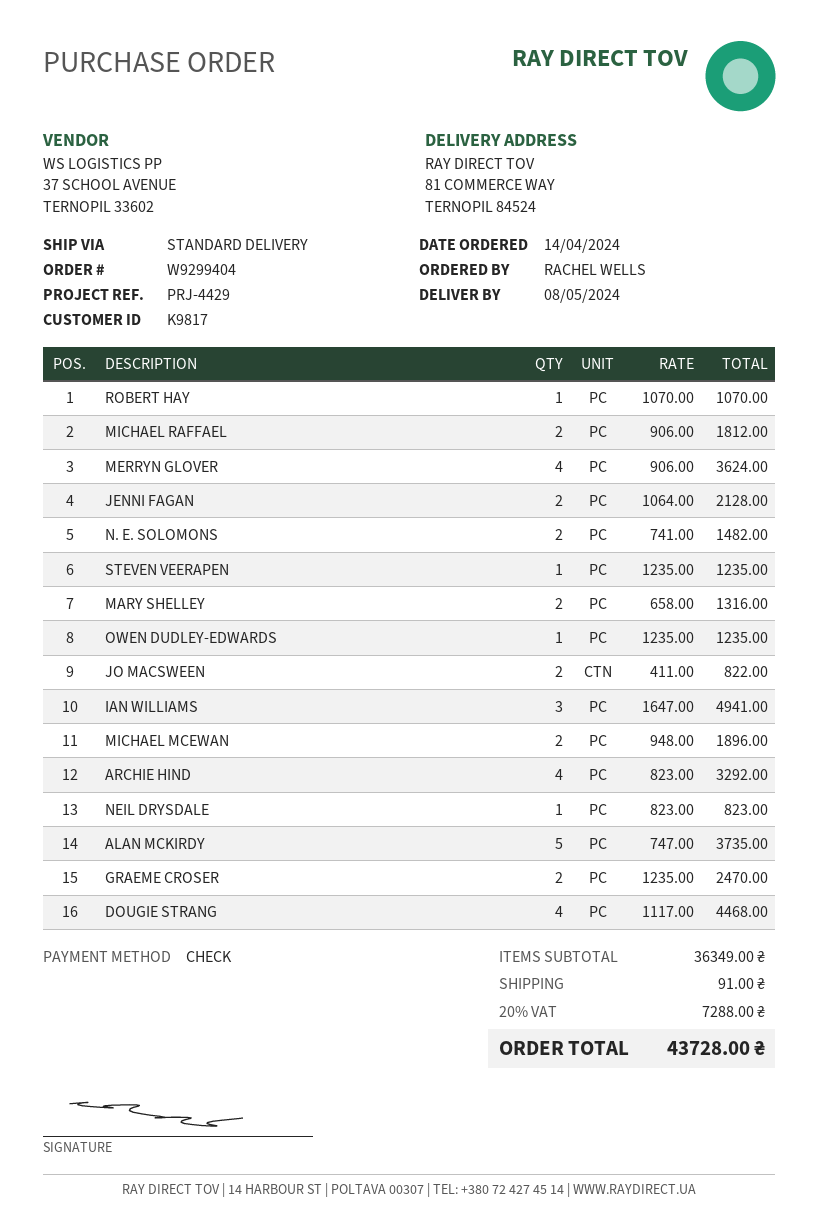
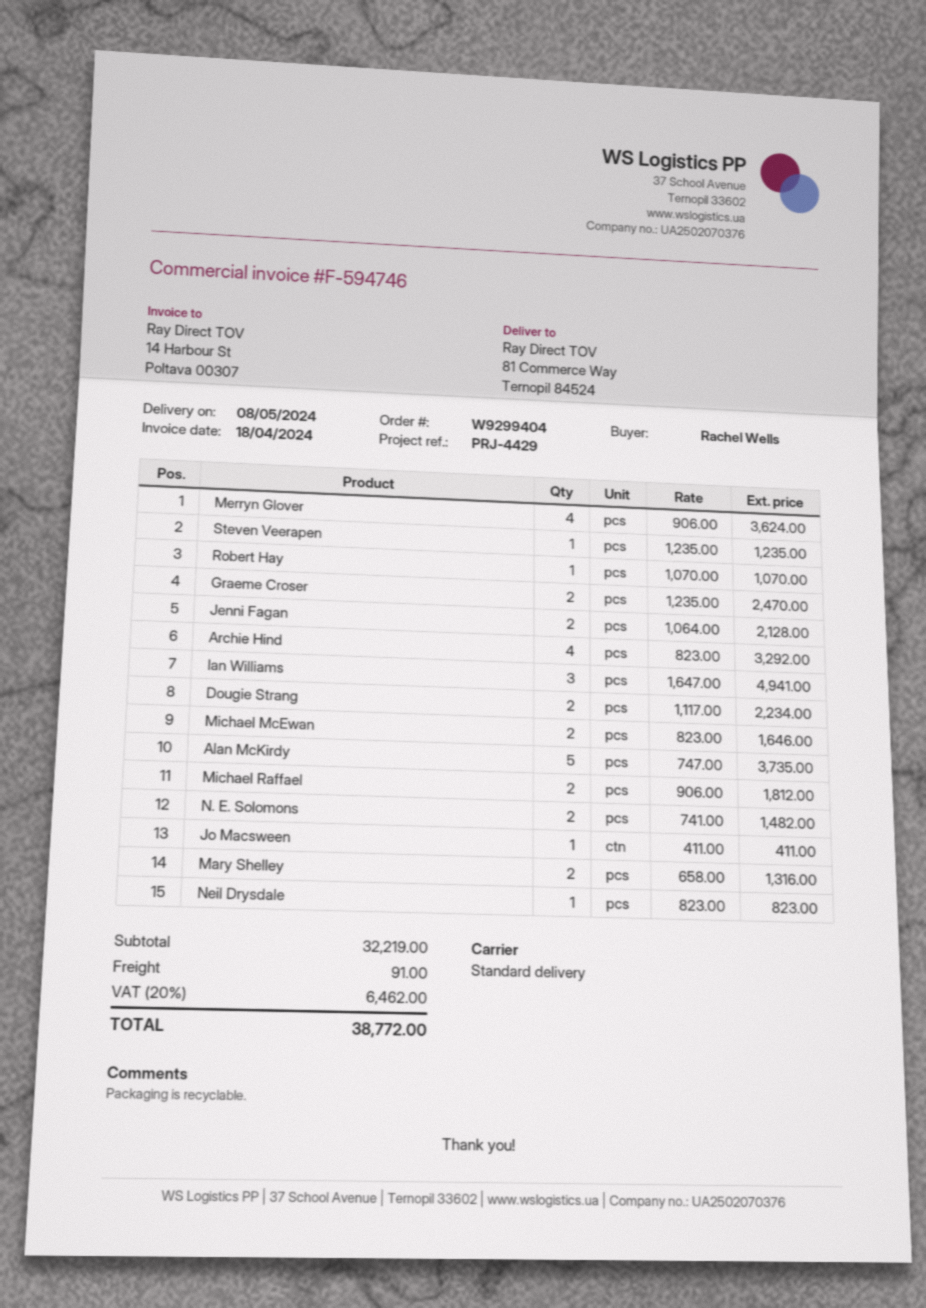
OWEN DUDLEY-EDWARDS: 1 x 1235.00 = 1235.00 -> none
JO MACSWEEN: 2 x 411.00 = 822.00 -> 1 x 411.00 = 411.00
MICHAEL MCEWAN: 2 x 948.00 = 1896.00 -> 2 x 823.00 = 1646.00
DOUGIE STRANG: 4 x 1117.00 = 4468.00 -> 2 x 1117.00 = 2234.00
subtotal: 36349.00 -> 32219.00
tax: 20% = 7288.00 -> 20% = 6462.00
total: 43728.00 -> 38772.00

